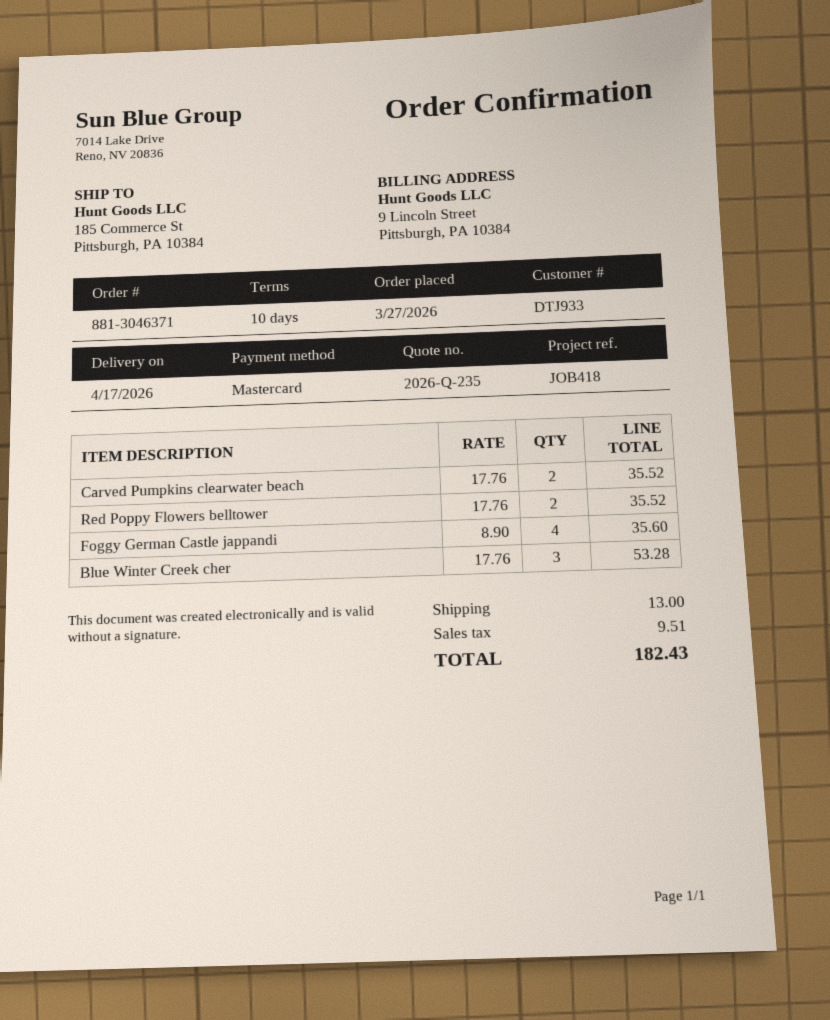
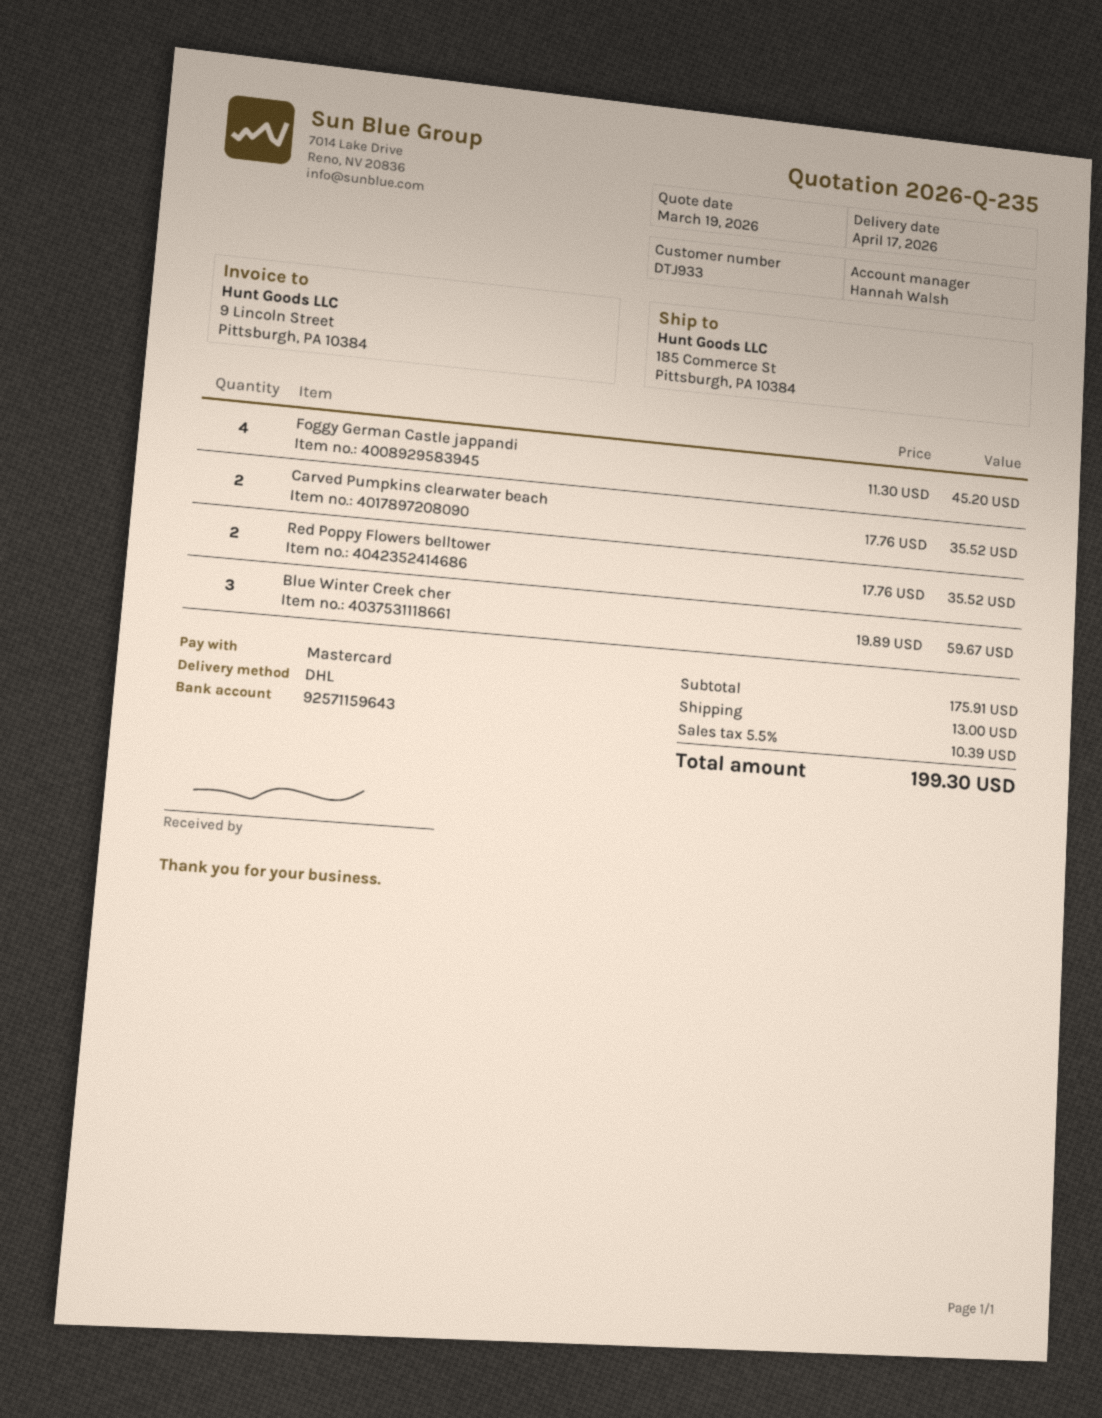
Foggy German Castle jappandi: 4 x 8.90 = 35.60 -> 4 x 11.30 = 45.20
Blue Winter Creek cher: 3 x 17.76 = 53.28 -> 3 x 19.89 = 59.67
tax: 9.51 -> 10.39
total: 182.43 -> 199.30

